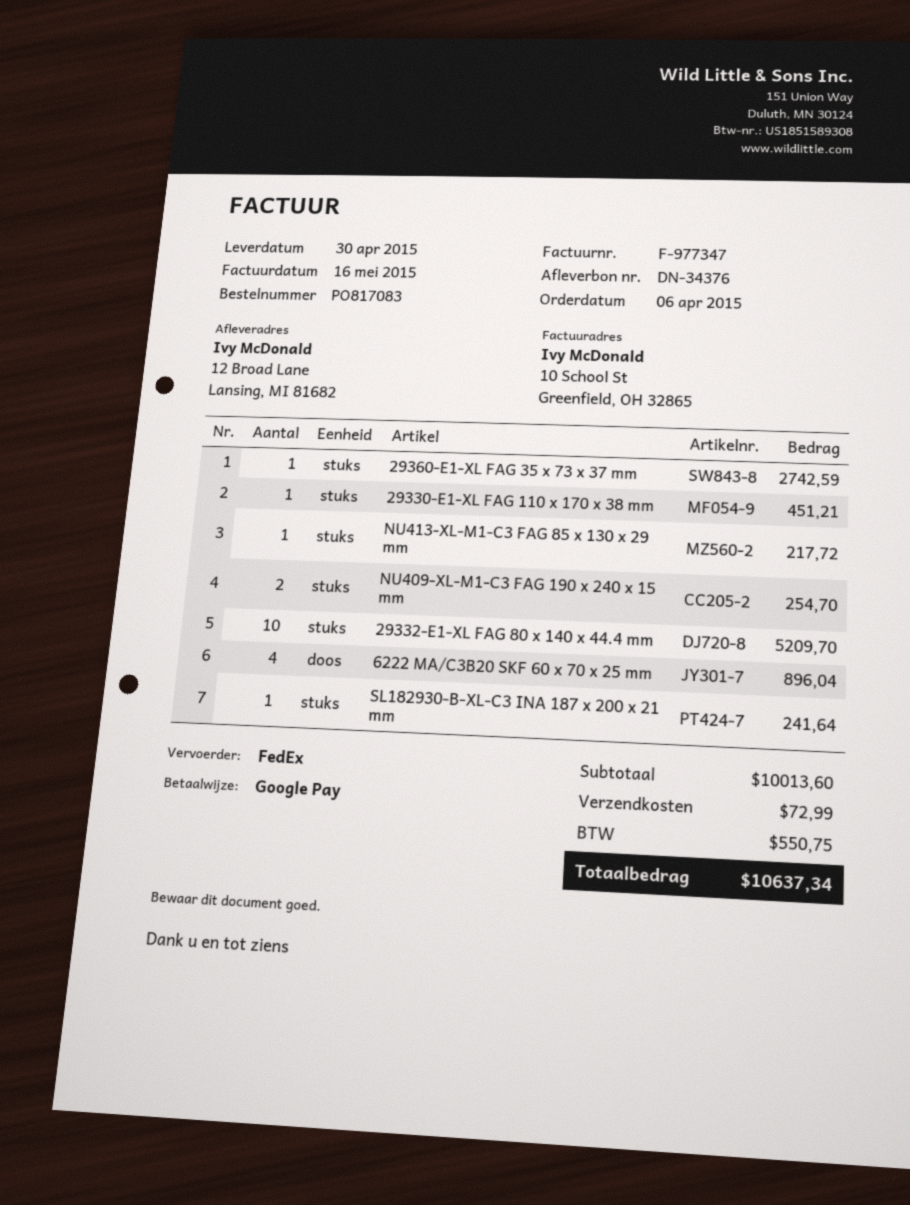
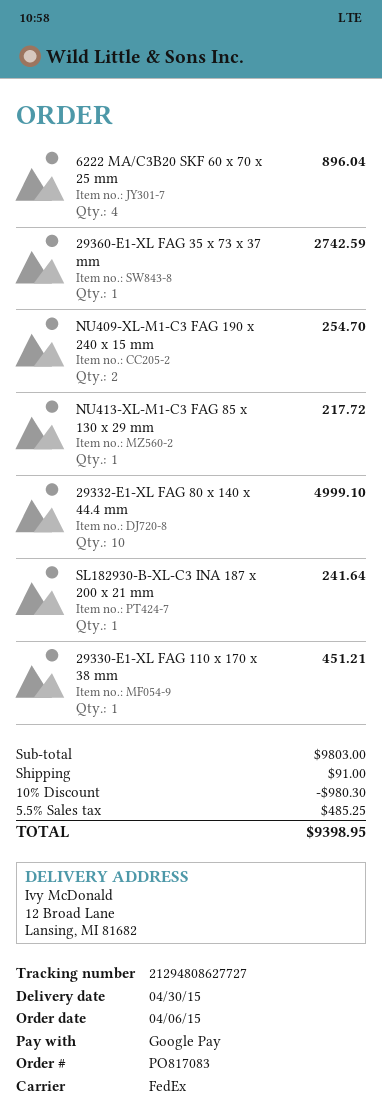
29332-E1-XL FAG 80 x 140 x 44.4 mm: 10 for 5209.70 -> 10 for 4999.10
subtotal: 10013.60 -> 9803.00
discount: none -> 10% = 980.30
shipping: 72.99 -> 91.00
tax: 550.75 -> 485.25
total: 10637.34 -> 9398.95

